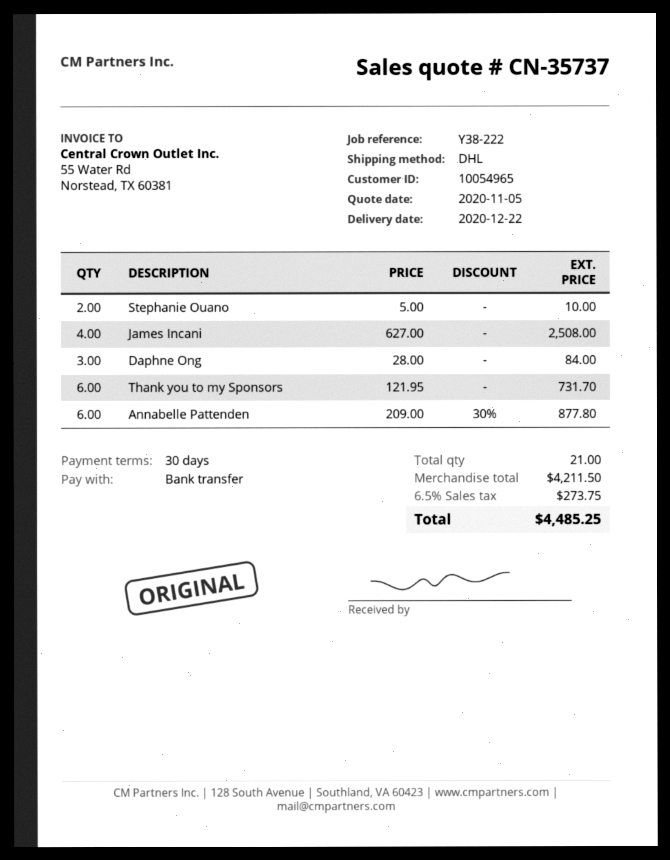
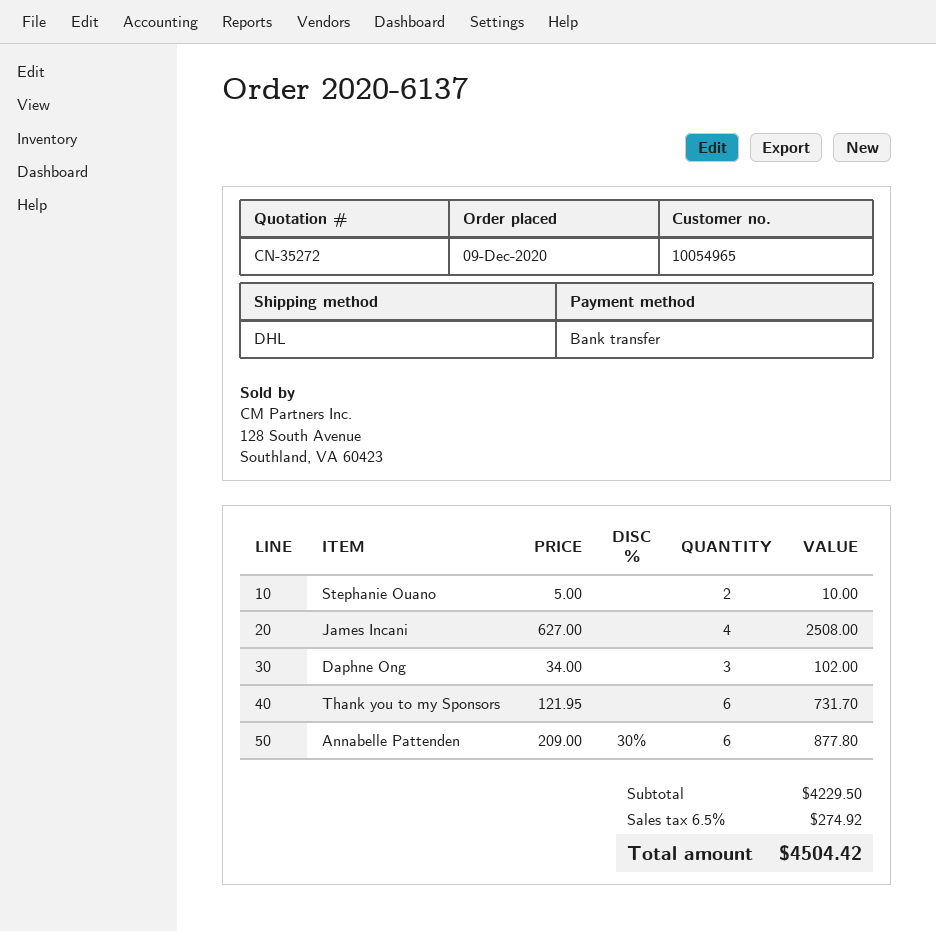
quote number: CN-35737 -> CN-35272
Daphne Ong: 3 x 28.00 = 84.00 -> 3 x 34.00 = 102.00
subtotal: 4211.50 -> 4229.50
tax: 6.5% = 273.75 -> 6.5% = 274.92
total: 4485.25 -> 4504.42

